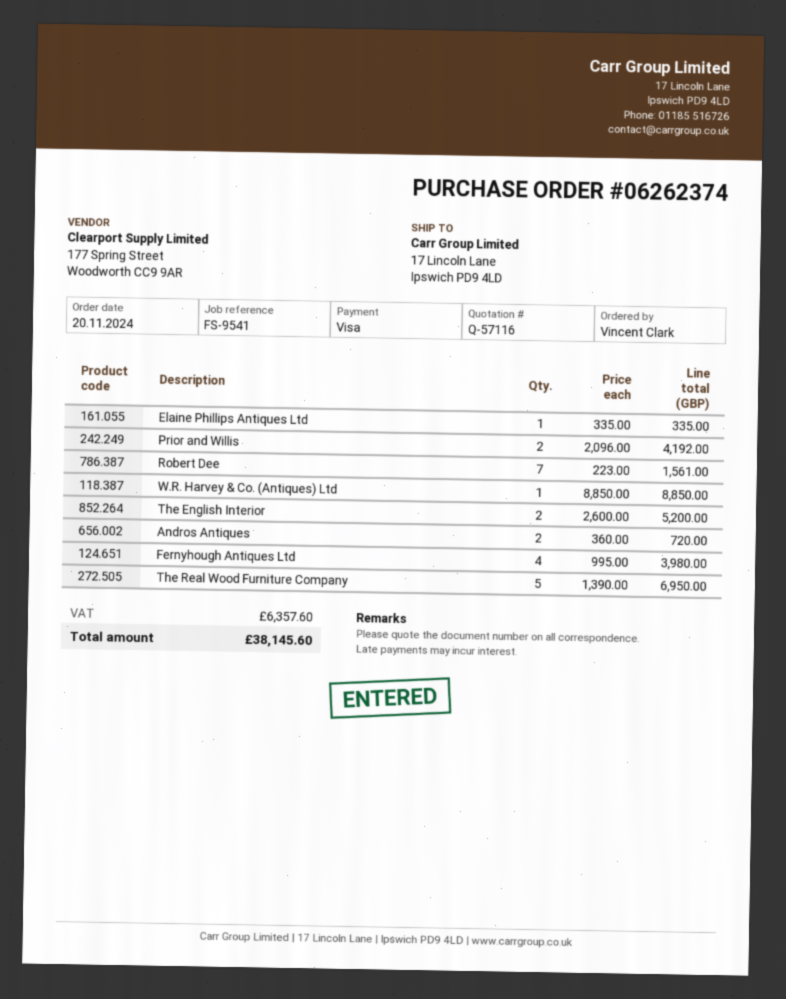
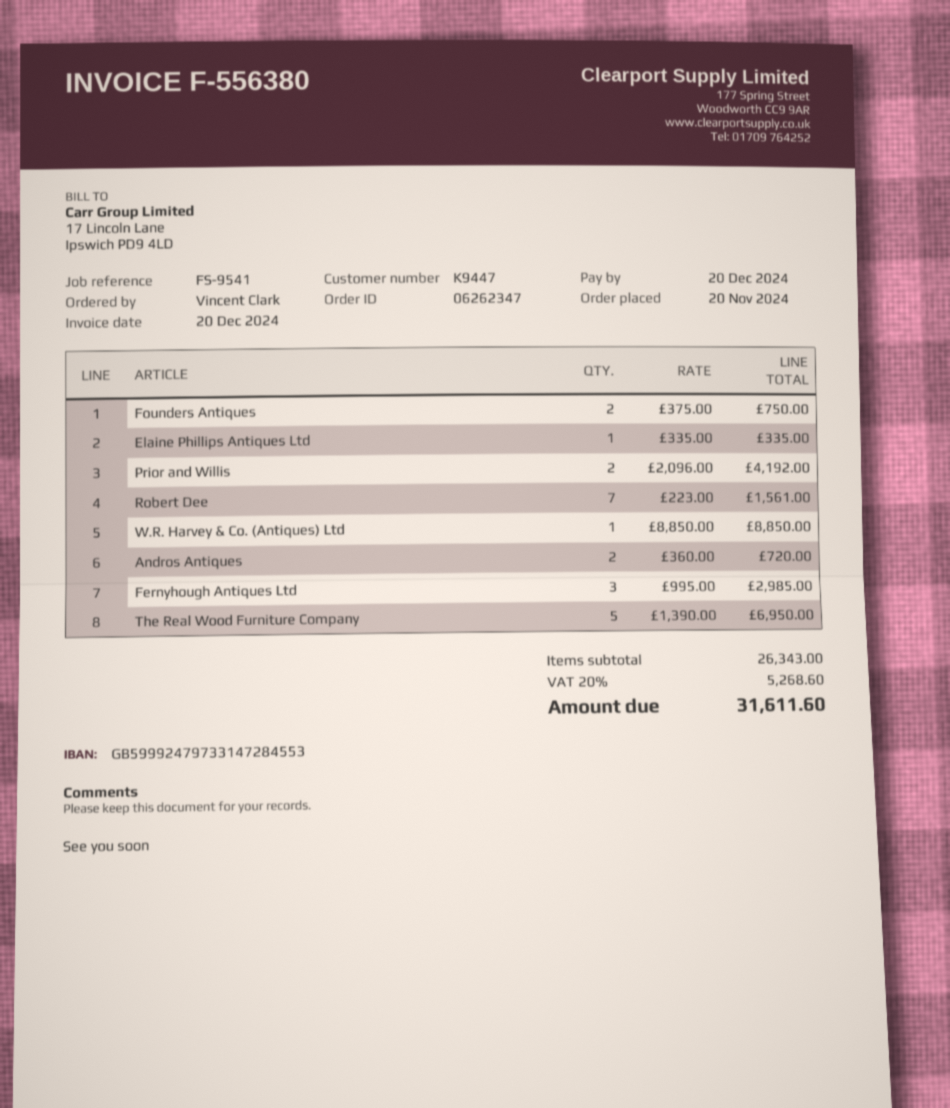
order number: 06262374 -> 06262347
The English Interior: 2 x 2600.00 = 5200.00 -> none
Fernyhough Antiques Ltd: 4 x 995.00 = 3980.00 -> 3 x 995.00 = 2985.00
Founders Antiques: none -> 2 x 375.00 = 750.00
tax: 6357.60 -> 5268.60
total: 38145.60 -> 31611.60

